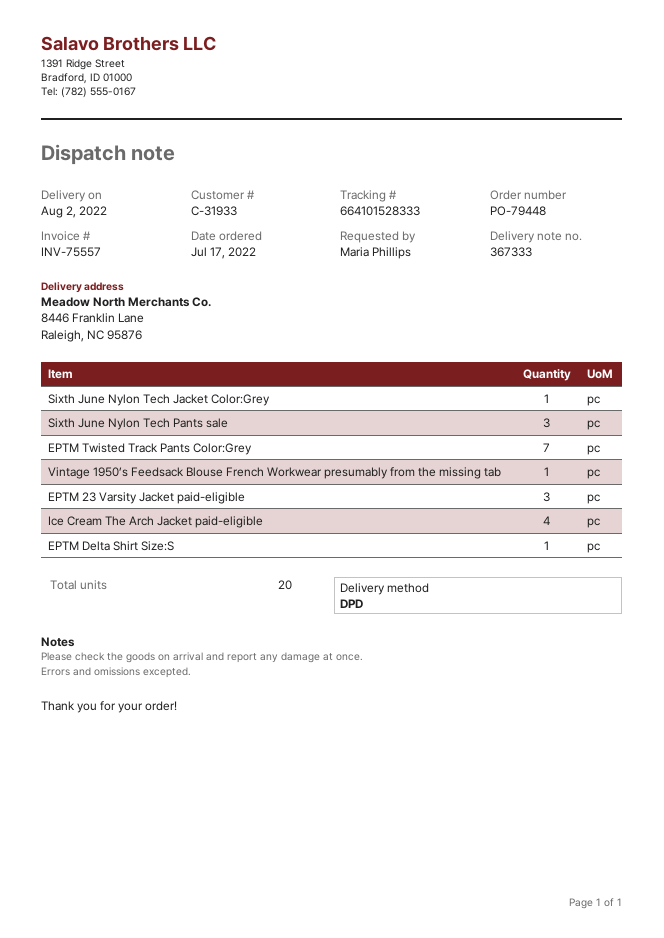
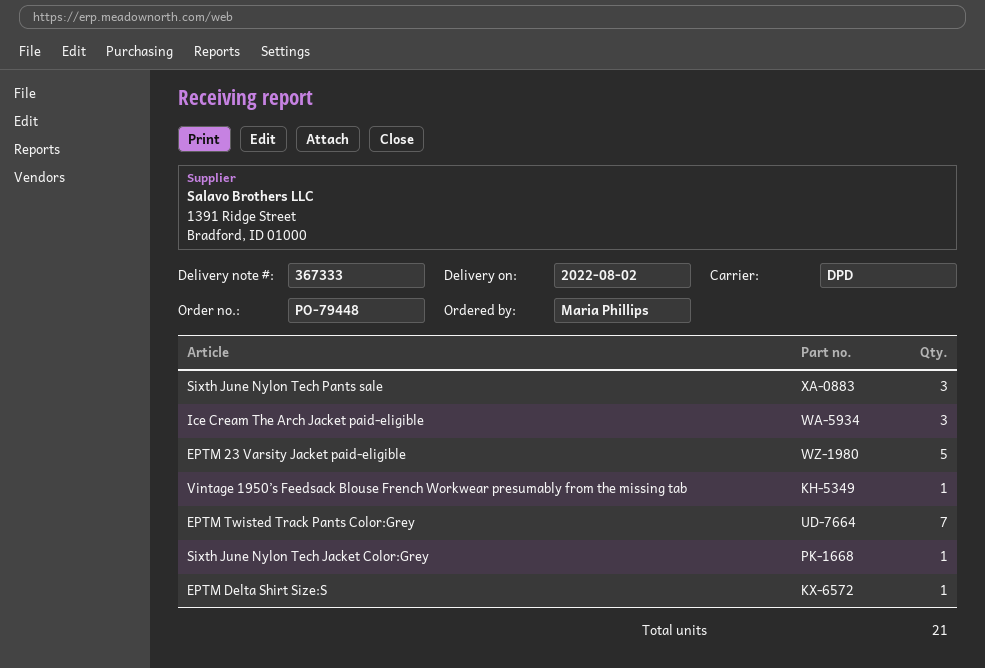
EPTM 23 Varsity Jacket paid-eligible: 3 -> 5
Ice Cream The Arch Jacket paid-eligible: 4 -> 3
total quantity: 20 -> 21

